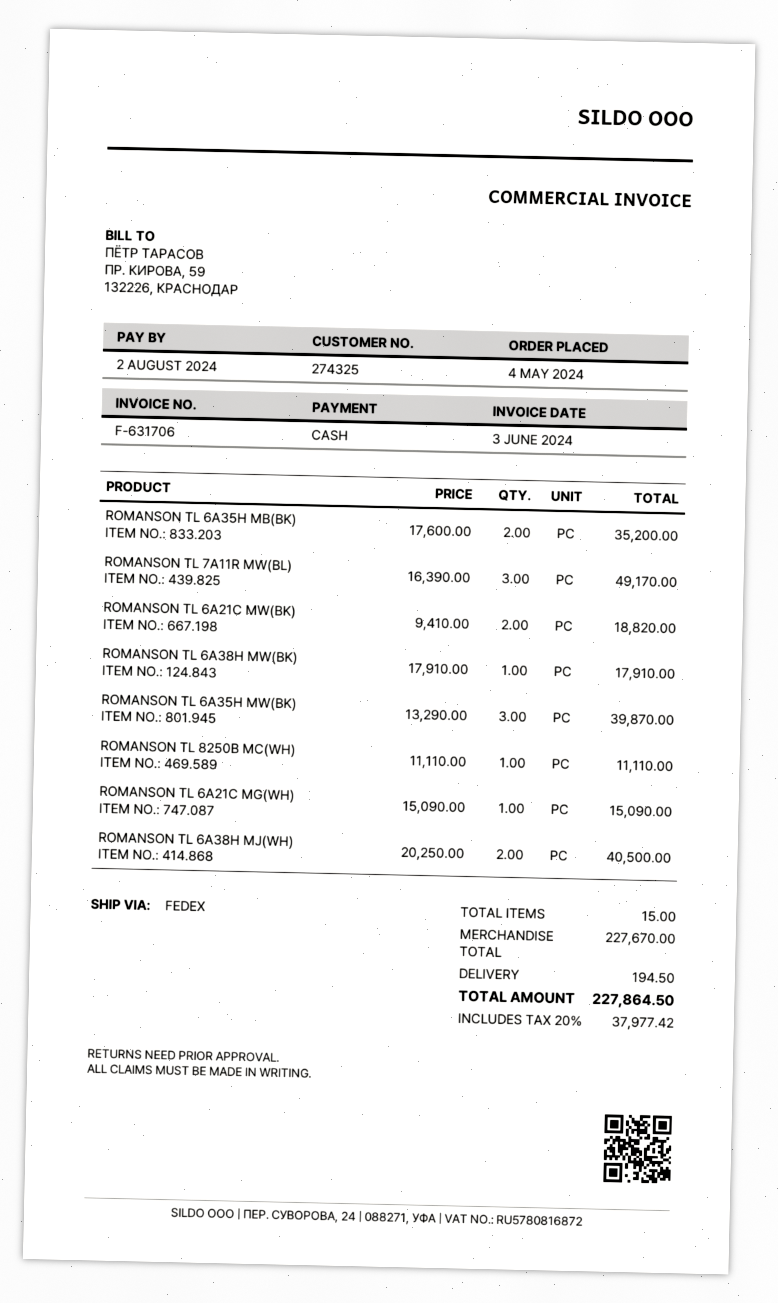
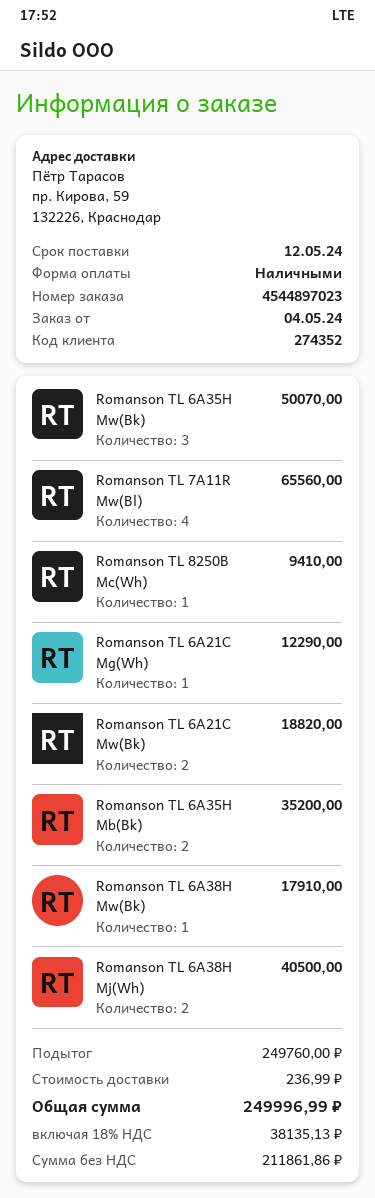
customer number: 274325 -> 274352
ROMANSON TL 7A11R MW(BL): 3 for 49170.00 -> 4 for 65560.00
ROMANSON TL 6A35H MW(BK): 3 for 39870.00 -> 3 for 50070.00
ROMANSON TL 8250B MC(WH): 1 for 11110.00 -> 1 for 9410.00
ROMANSON TL 6A21C MG(WH): 1 for 15090.00 -> 1 for 12290.00
subtotal: 227670.00 -> 249760.00
shipping: 194.50 -> 236.99
tax: 20% = 37977.42 -> 18% = 38135.13
total: 227864.50 -> 249996.99

